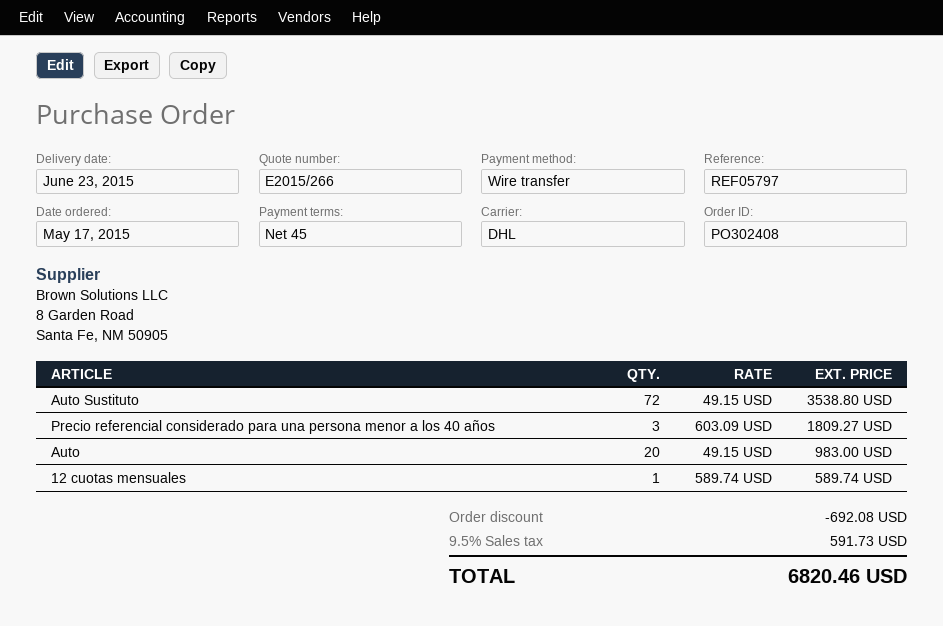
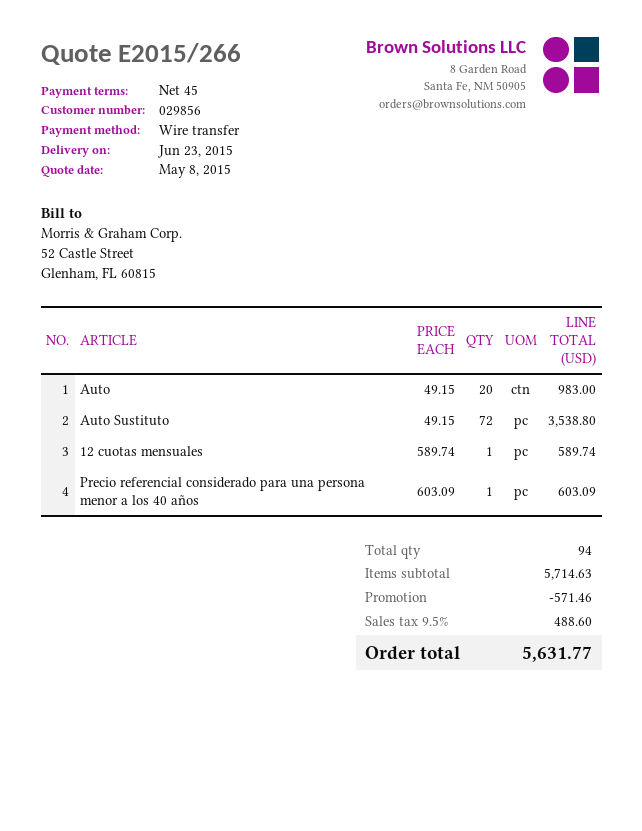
Precio referencial considerado para una persona menor a los 40 años: 3 x 603.09 = 1809.27 -> 1 x 603.09 = 603.09
discount: 692.08 -> 571.46
tax: 9.5% = 591.73 -> 9.5% = 488.60
total: 6820.46 -> 5631.77

